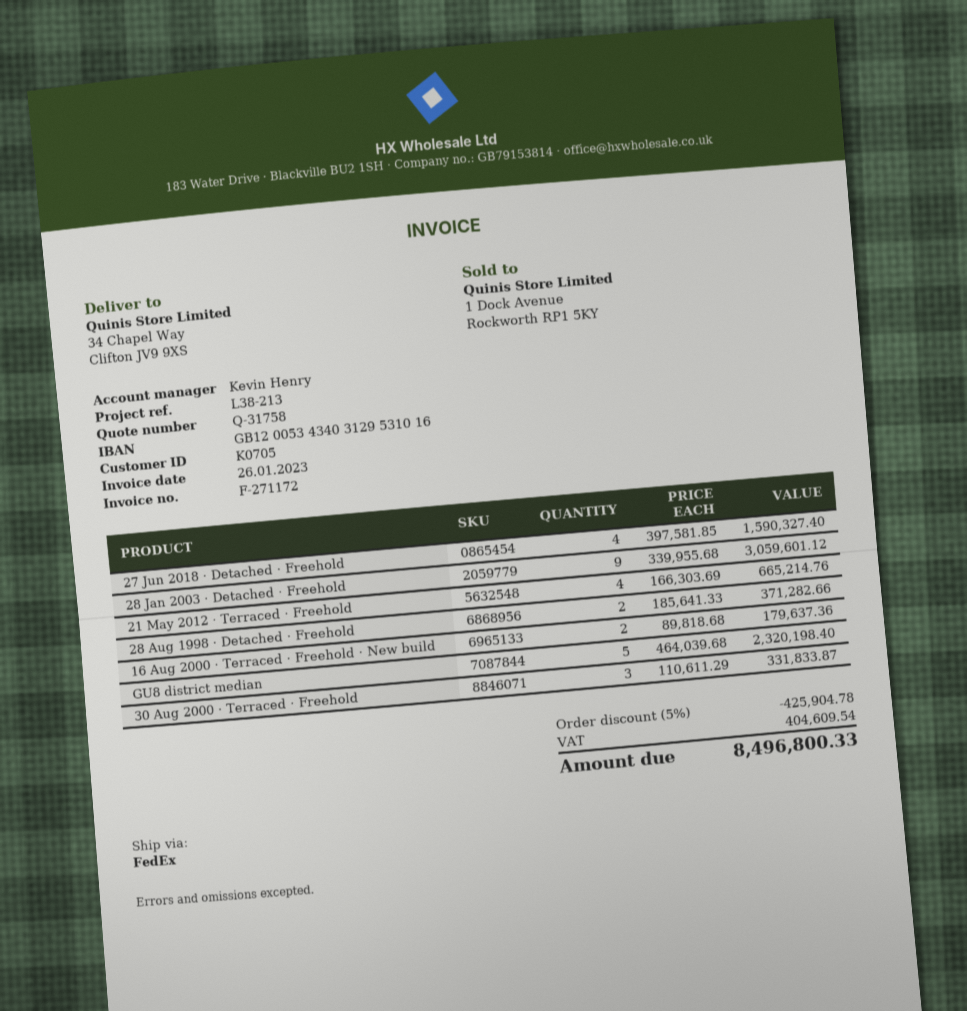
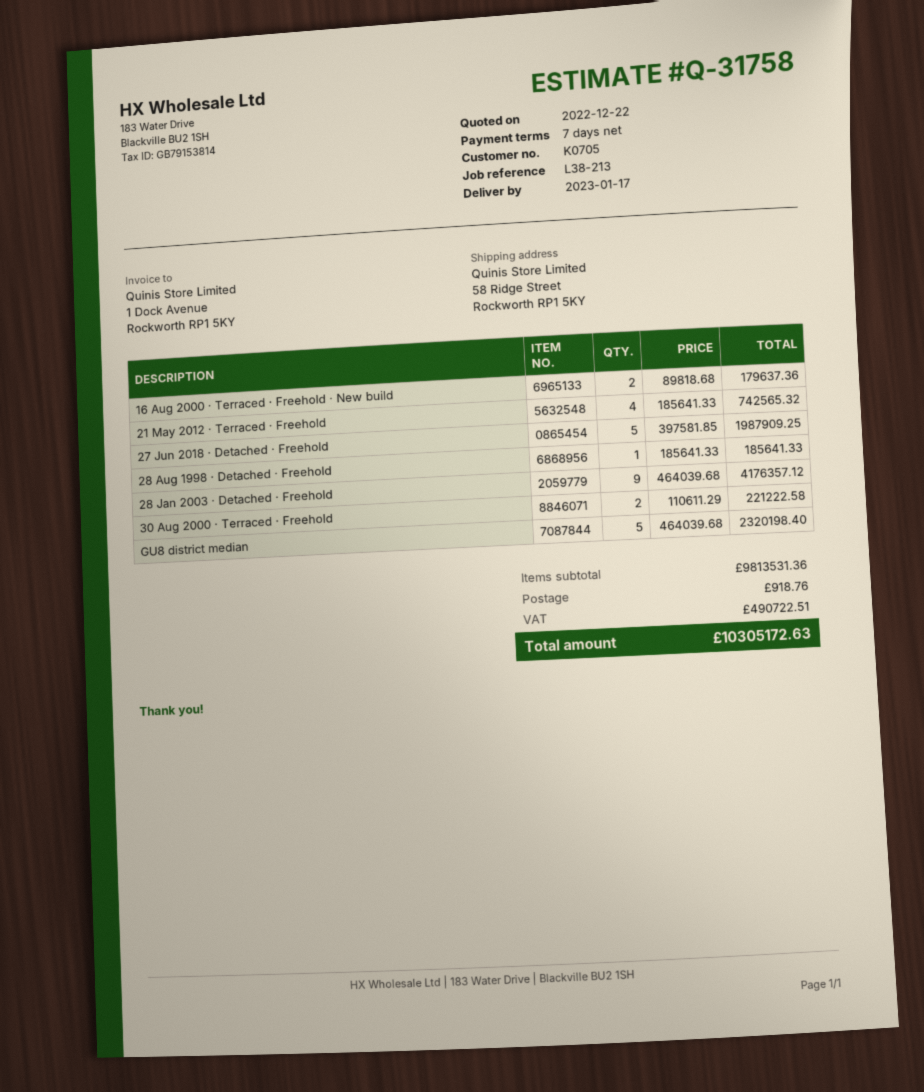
ship to: 34 Chapel Way, Clifton JV9 9XS -> 58 Ridge Street, Rockworth RP1 5KY
27 Jun 2018 · Detached · Freehold: 4 x 397581.85 = 1590327.40 -> 5 x 397581.85 = 1987909.25
28 Jan 2003 · Detached · Freehold: 9 x 339955.68 = 3059601.12 -> 9 x 464039.68 = 4176357.12
21 May 2012 · Terraced · Freehold: 4 x 166303.69 = 665214.76 -> 4 x 185641.33 = 742565.32
28 Aug 1998 · Detached · Freehold: 2 x 185641.33 = 371282.66 -> 1 x 185641.33 = 185641.33
30 Aug 2000 · Terraced · Freehold: 3 x 110611.29 = 331833.87 -> 2 x 110611.29 = 221222.58
discount: 5% = 425904.78 -> none
shipping: none -> 918.76
tax: 404609.54 -> 490722.51
total: 8496800.33 -> 10305172.63

